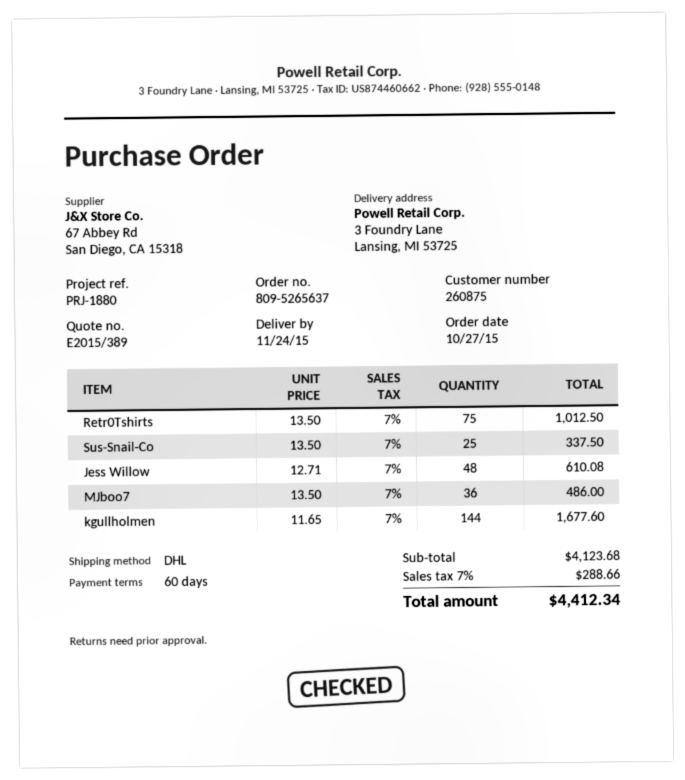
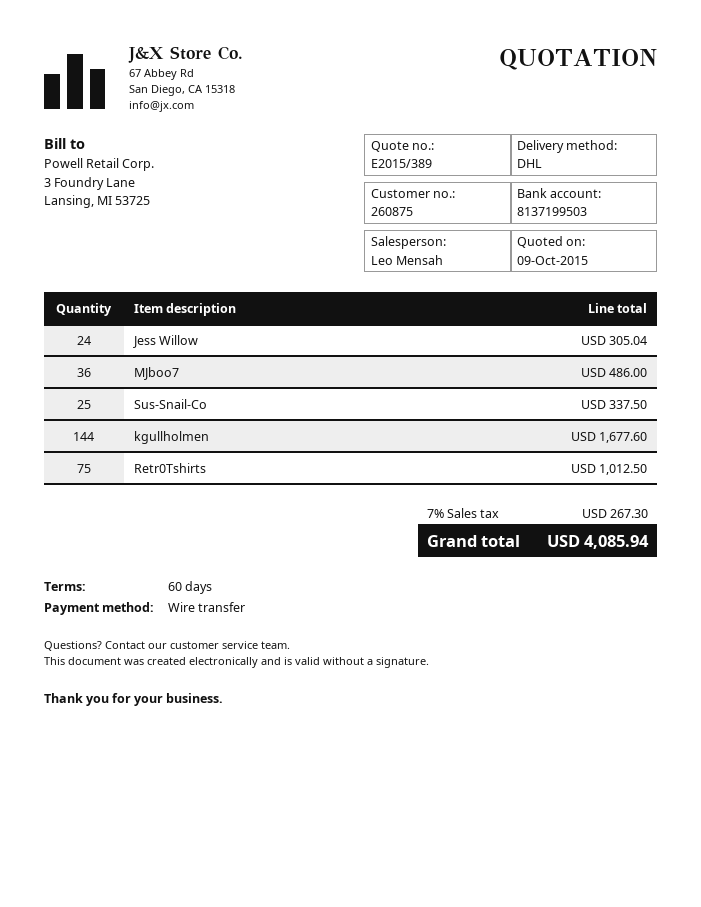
Jess Willow: 48 for 610.08 -> 24 for 305.04
tax: 7% = 288.66 -> 7% = 267.30
total: 4412.34 -> 4085.94

